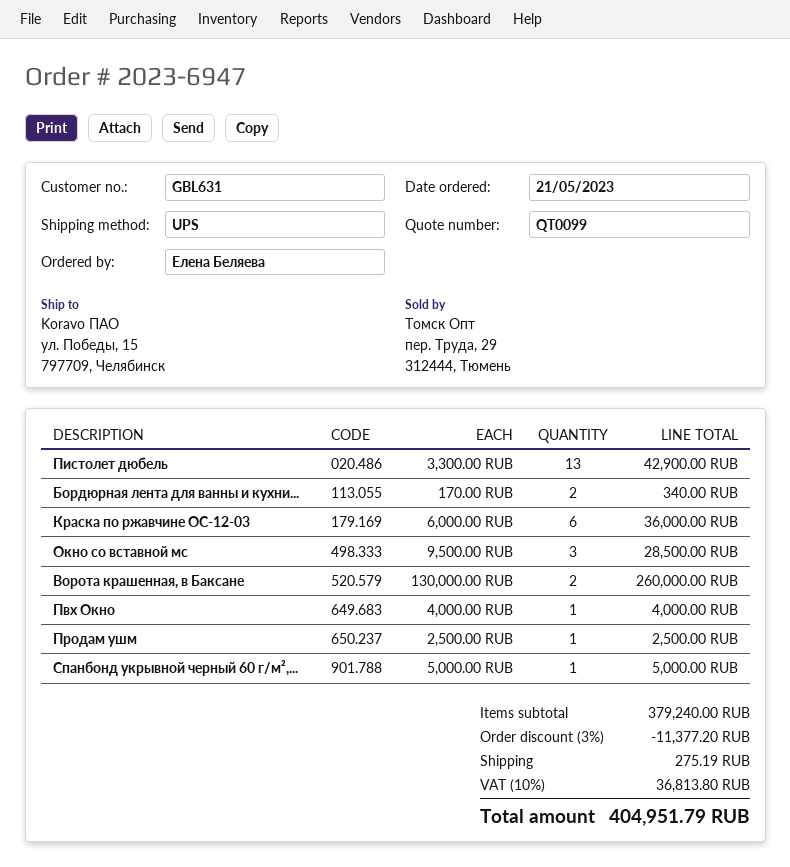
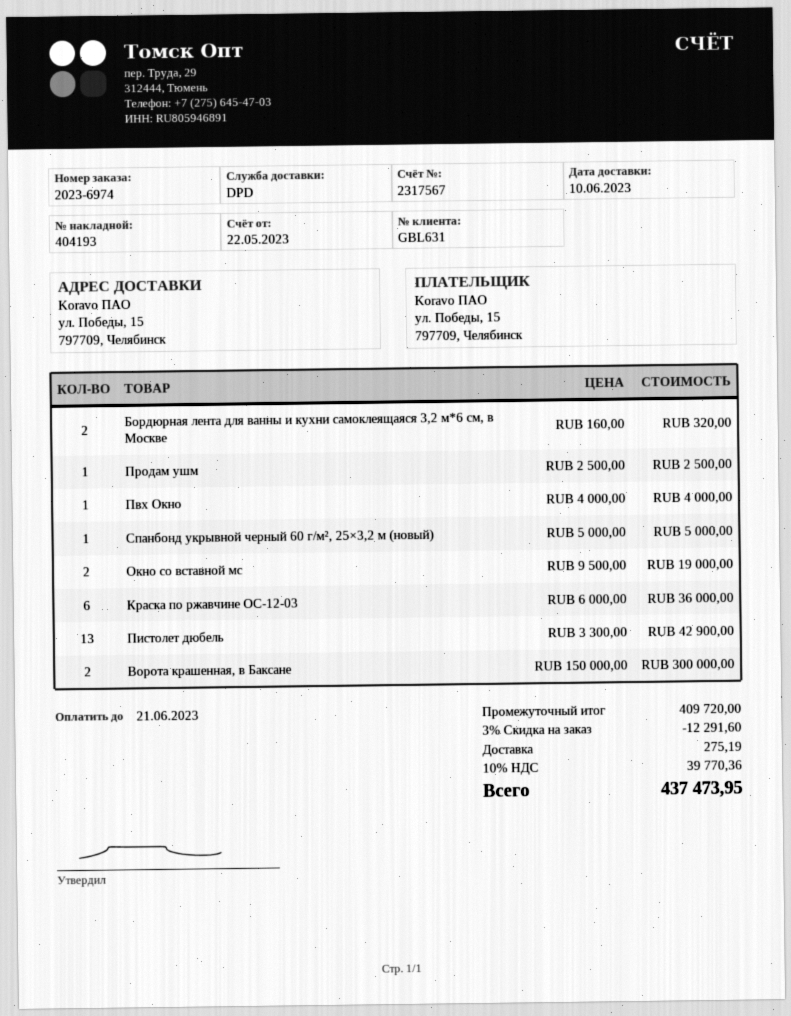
order number: 2023-6947 -> 2023-6974
shipping method: UPS -> DPD
Бордюрная лента для ванны и кухни...: 2 x 170.00 = 340.00 -> 2 x 160.00 = 320.00
Окно со вставной мс: 3 x 9500.00 = 28500.00 -> 2 x 9500.00 = 19000.00
Ворота крашенная, в Баксане: 2 x 130000.00 = 260000.00 -> 2 x 150000.00 = 300000.00
subtotal: 379240.00 -> 409720.00
discount: 3% = 11377.20 -> 3% = 12291.60
tax: 10% = 36813.80 -> 10% = 39770.36
total: 404951.79 -> 437473.95

